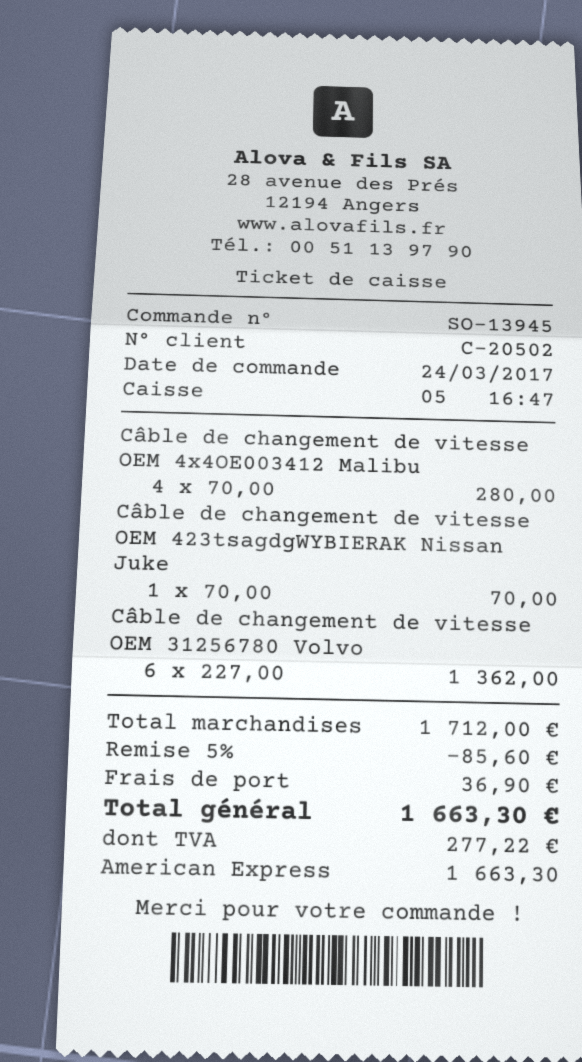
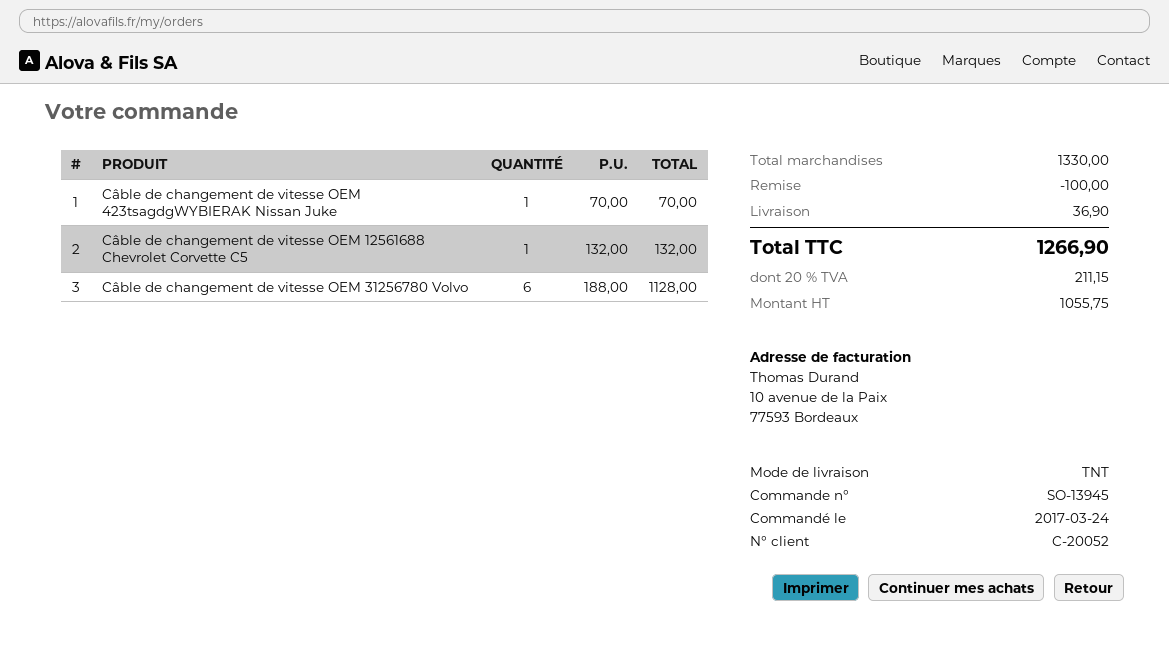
customer number: C-20502 -> C-20052
Câble de changement de vitesse OEM 4x4OE003412 Malibu: 4 x 70.00 = 280.00 -> none
Câble de changement de vitesse OEM 31256780 Volvo: 6 x 227.00 = 1362.00 -> 6 x 188.00 = 1128.00
Câble de changement de vitesse OEM 12561688 Chevrolet Corvette C5: none -> 1 x 132.00 = 132.00
subtotal: 1712.00 -> 1330.00
discount: 85.60 -> 100.00
tax: 277.22 -> 211.15
total: 1663.30 -> 1266.90

